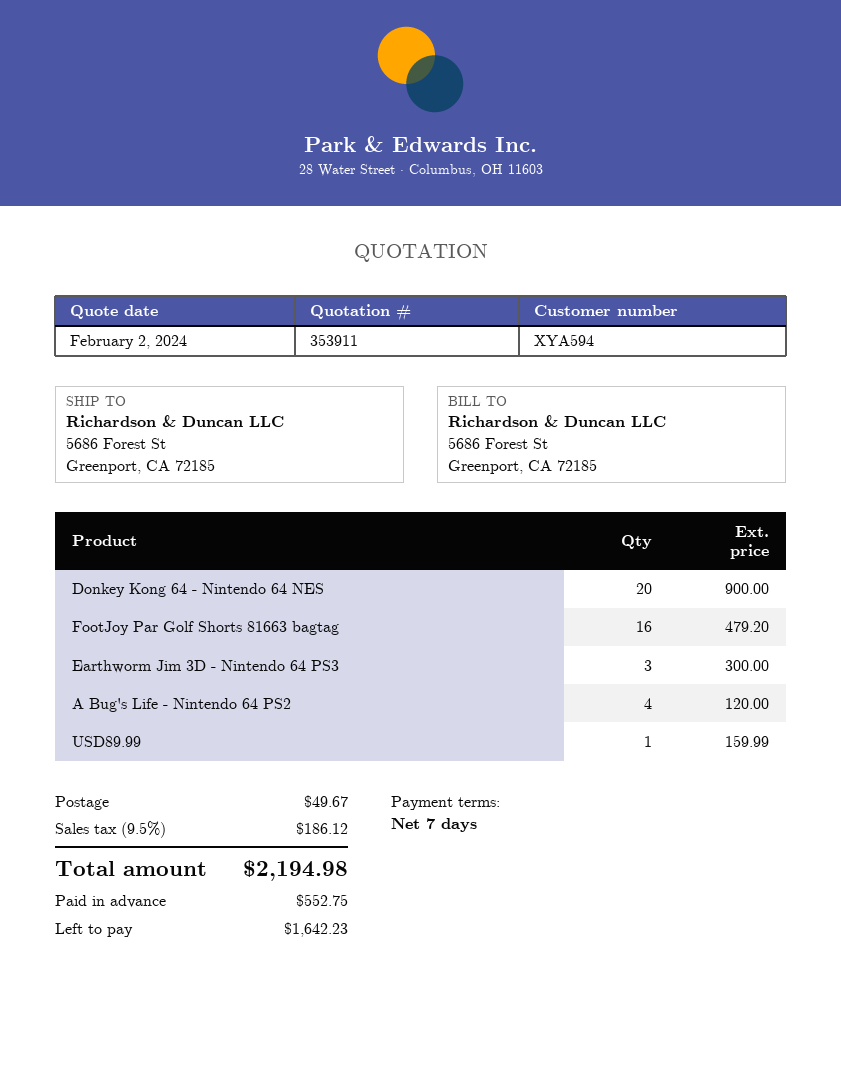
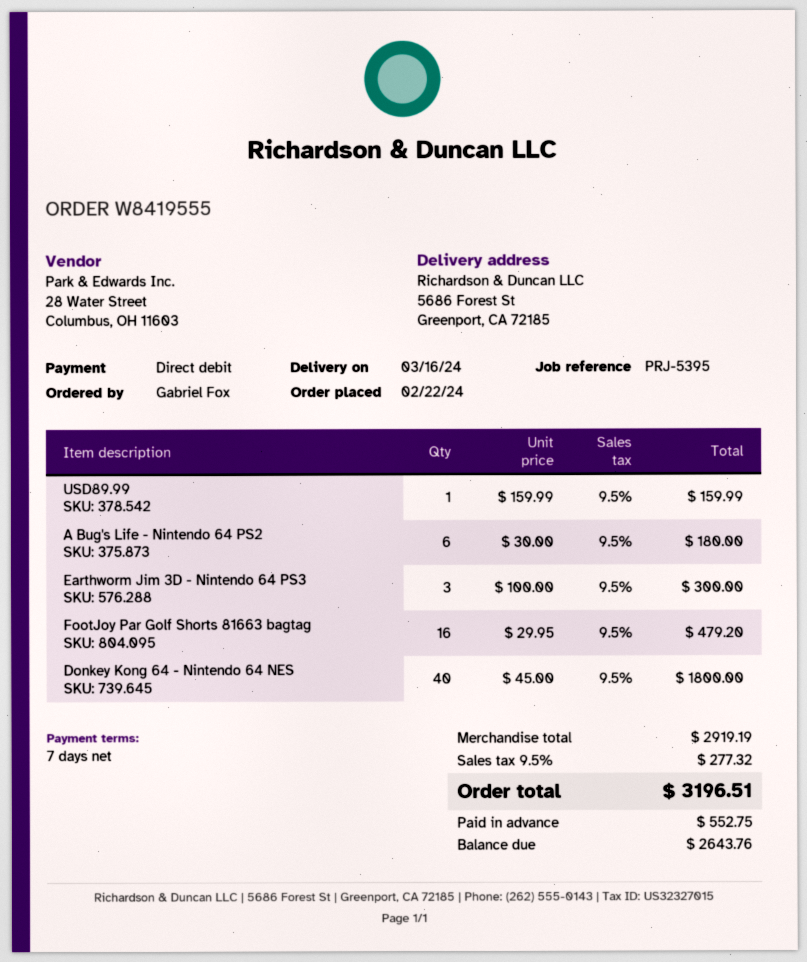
Donkey Kong 64 - Nintendo 64 NES: 20 for 900.00 -> 40 for 1800.00
A Bug's Life - Nintendo 64 PS2: 4 for 120.00 -> 6 for 180.00
shipping: 49.67 -> none
tax: 9.5% = 186.12 -> 9.5% = 277.32
total: 2194.98 -> 3196.51
balance: 1642.23 -> 2643.76

